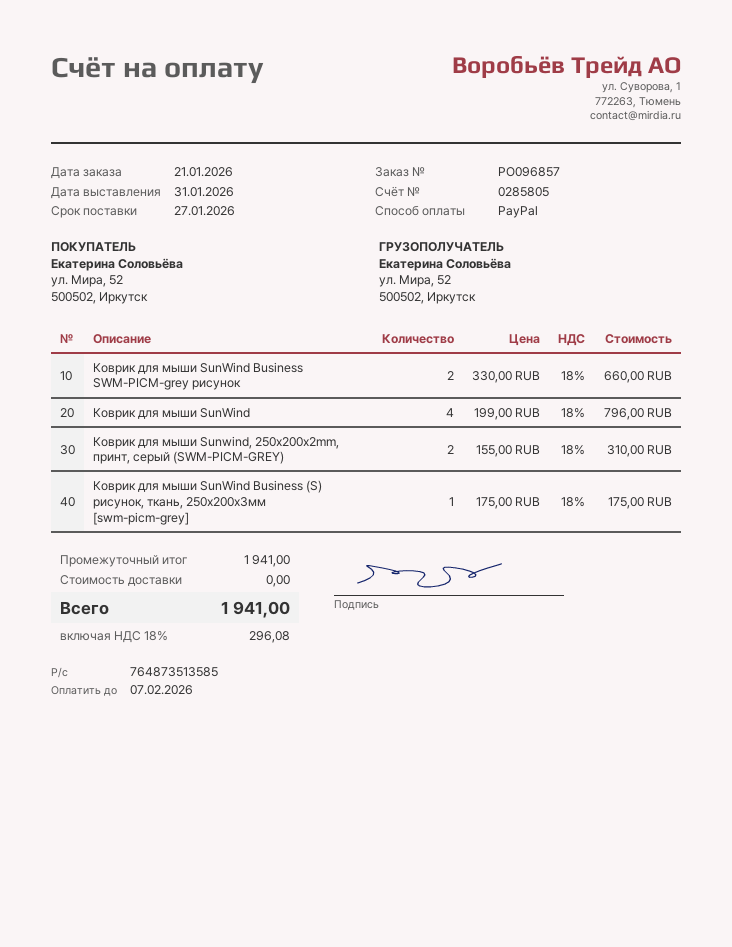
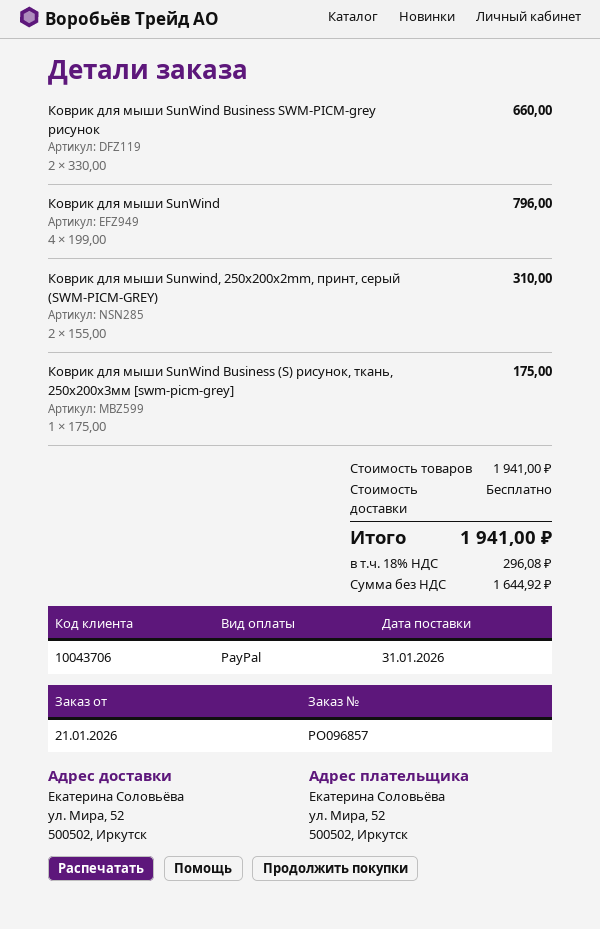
delivery date: 2026-01-27 -> 2026-01-31

